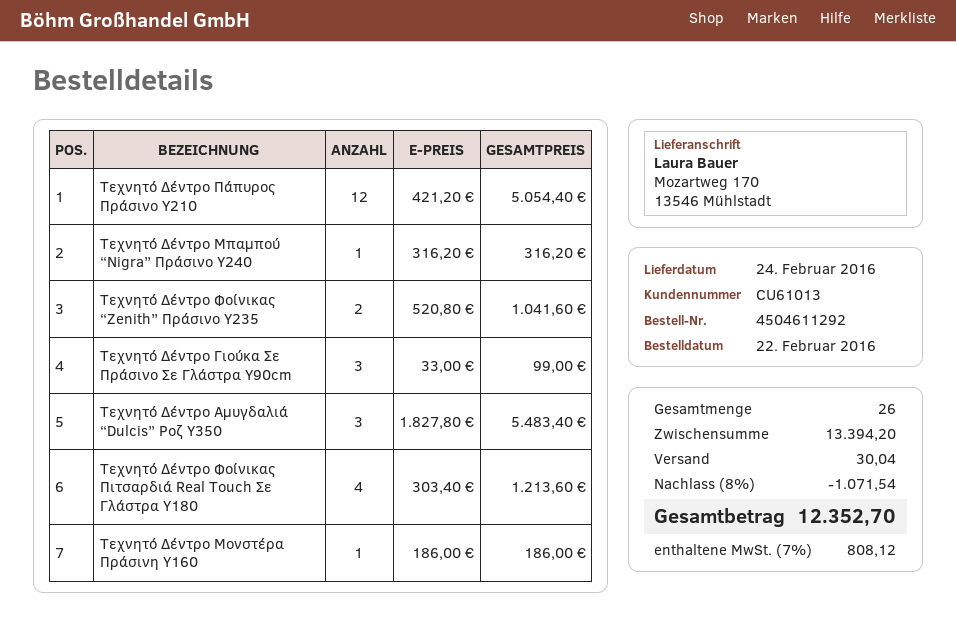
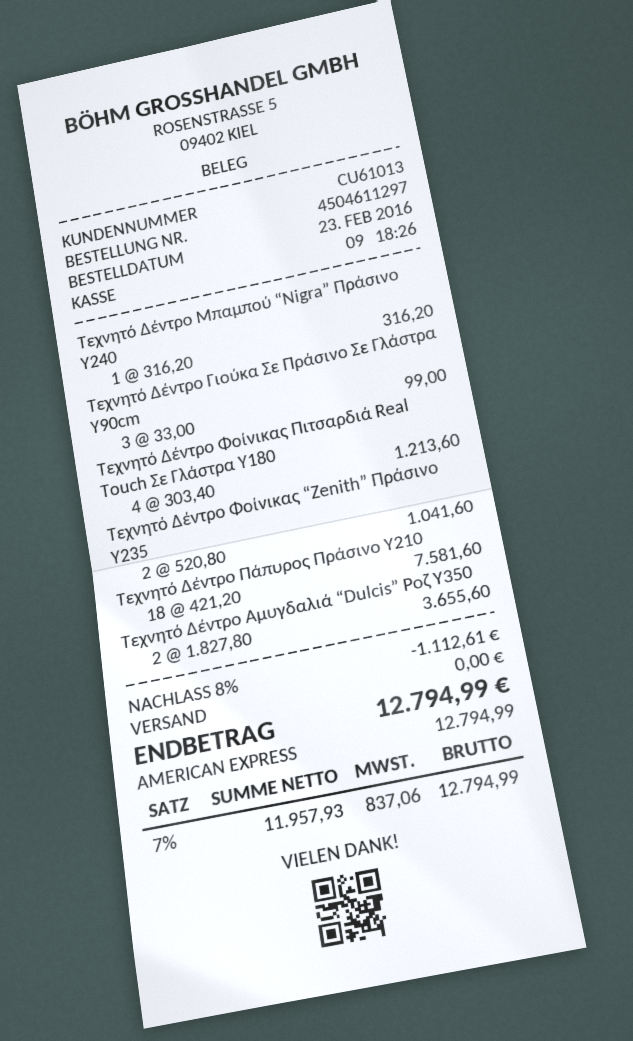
order number: 4504611292 -> 4504611297
order date: 2016-02-22 -> 2016-02-23
Τεχνητό Δέντρο Πάπυρος Πράσινο Υ210: 12 x 421.20 = 5054.40 -> 18 x 421.20 = 7581.60
Τεχνητό Δέντρο Αμυγδαλιά “Dulcis” Ροζ Υ350: 3 x 1827.80 = 5483.40 -> 2 x 1827.80 = 3655.60
Τεχνητό Δέντρο Μονστέρα Πράσινη Υ160: 1 x 186.00 = 186.00 -> none
discount: 8% = 1071.54 -> 8% = 1112.61
shipping: 30.04 -> 0.00
tax: 7% = 808.12 -> 7% = 837.06
total: 12352.70 -> 12794.99

